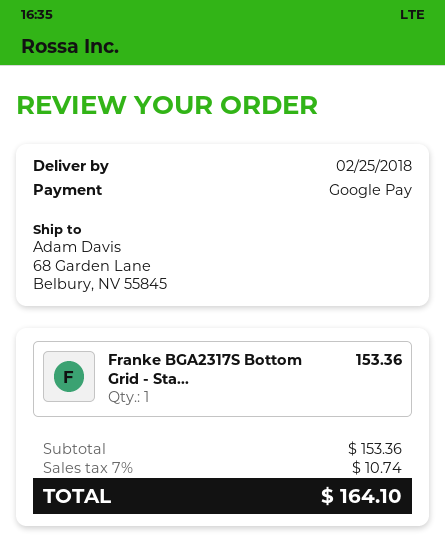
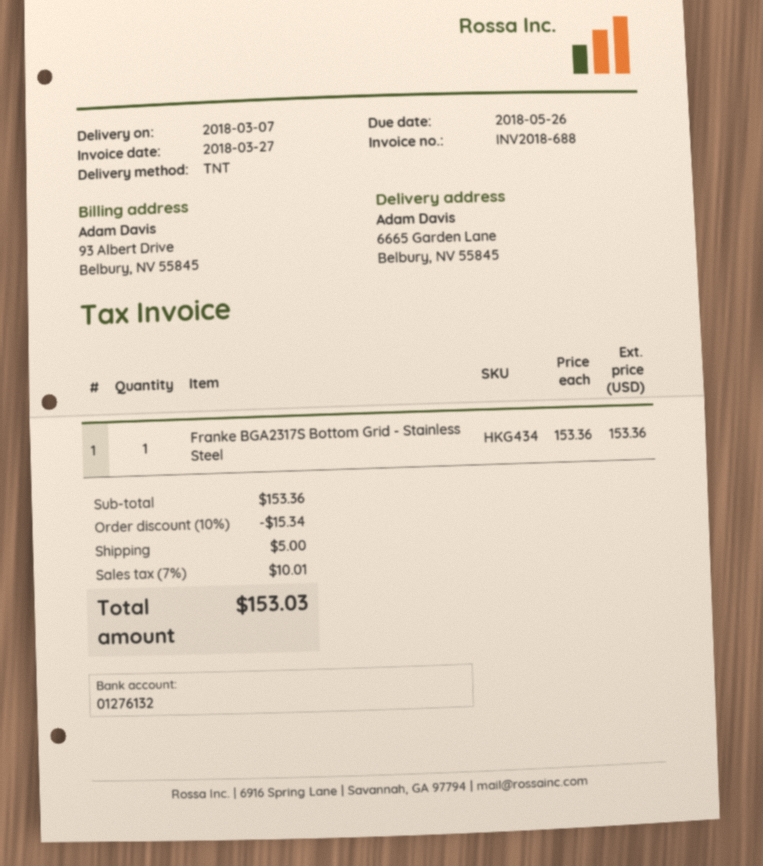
delivery date: 2018-02-25 -> 2018-03-07
ship to: 68 Garden Lane, Belbury, NV 55845 -> 6665 Garden Lane, Belbury, NV 55845
discount: none -> 10% = 15.34
shipping: none -> 5.00
tax: 7% = 10.74 -> 7% = 10.01
total: 164.10 -> 153.03

